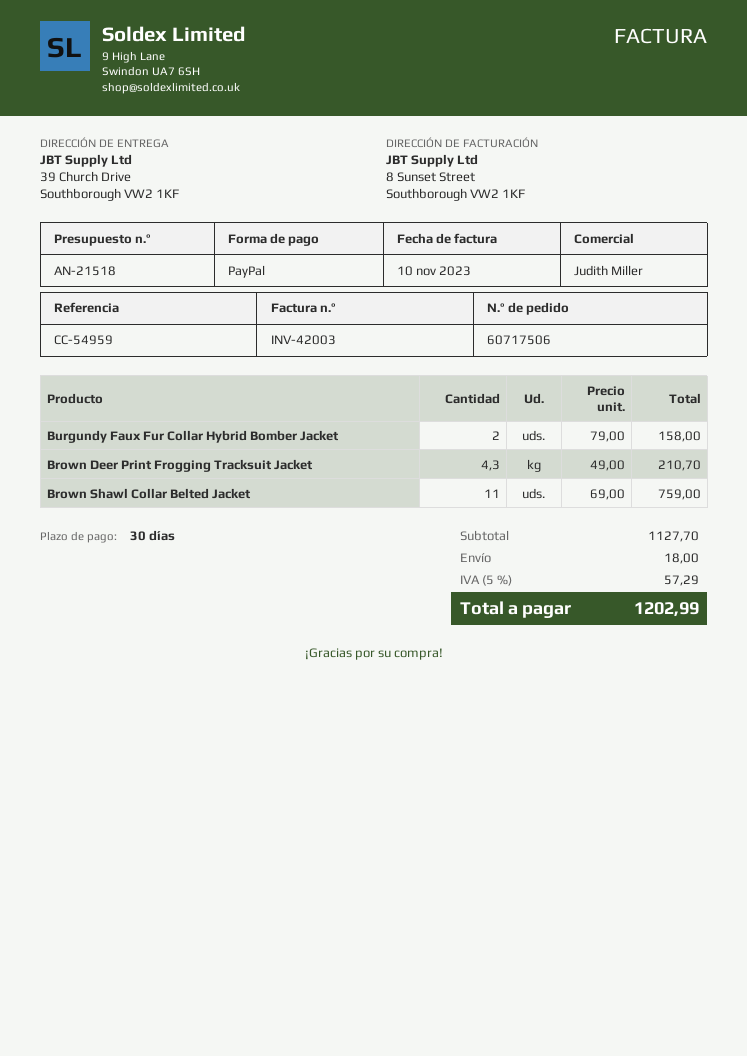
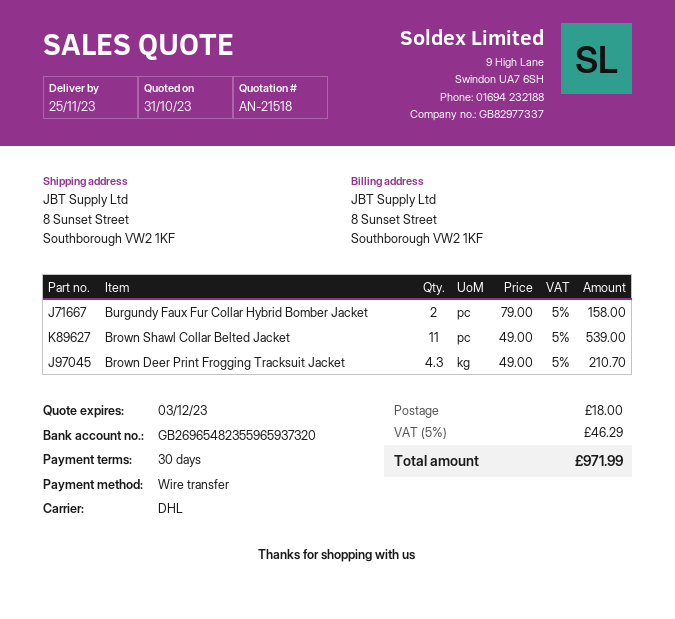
payment method: PayPal -> bank transfer
ship to: 39 Church Drive, Southborough VW2 1KF -> 8 Sunset Street, Southborough VW2 1KF
Brown Shawl Collar Belted Jacket: 11 x 69.00 = 759.00 -> 11 x 49.00 = 539.00
tax: 5% = 57.29 -> 5% = 46.29
total: 1202.99 -> 971.99

